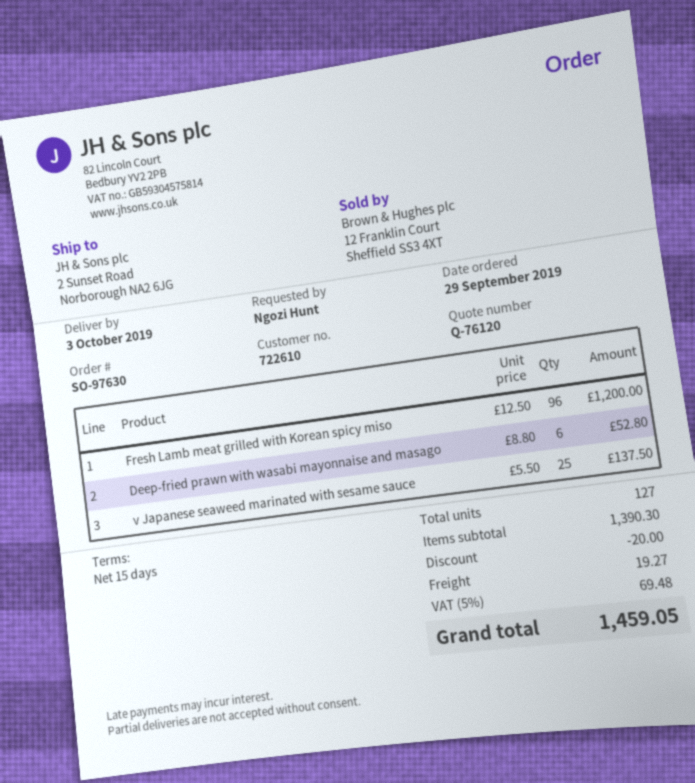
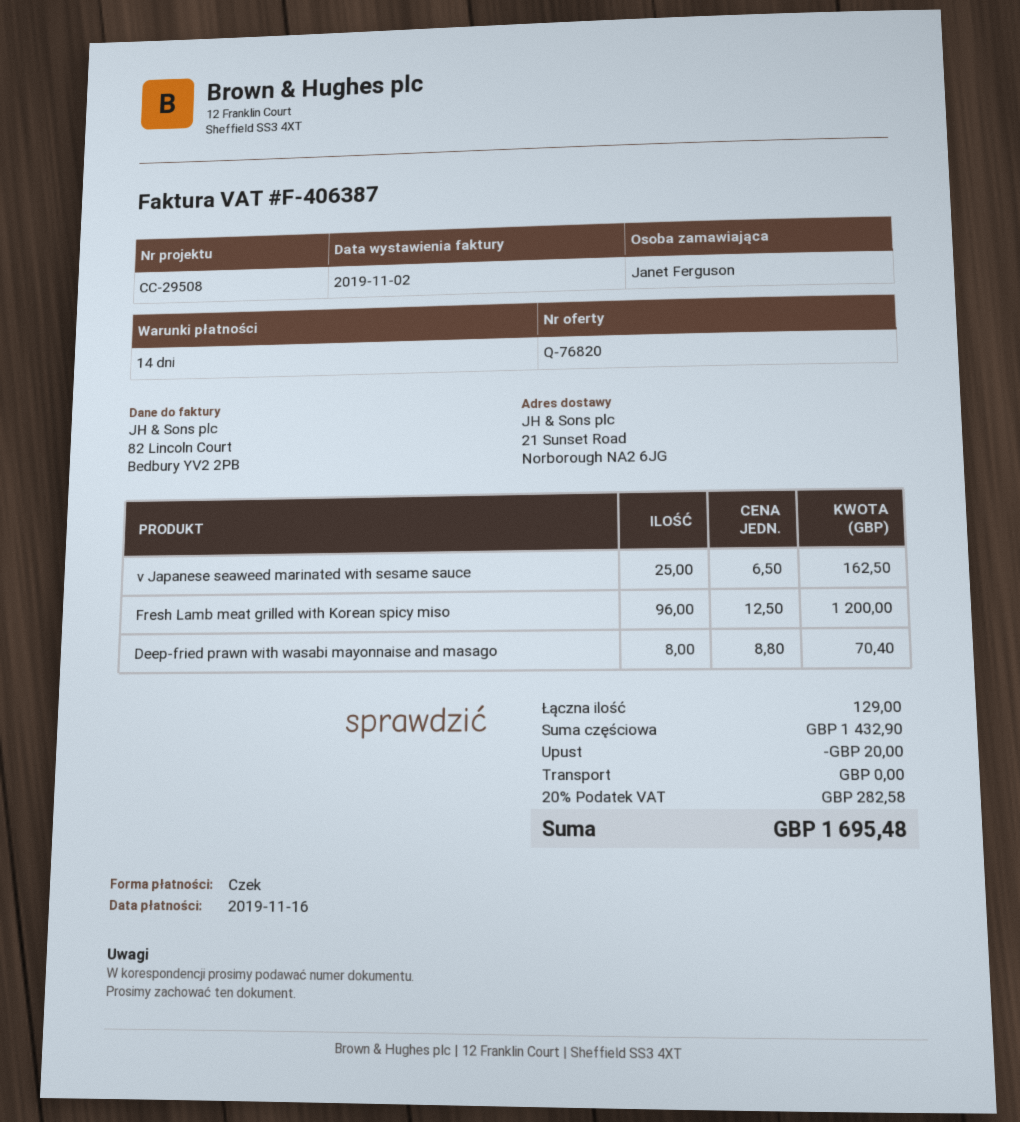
quote number: Q-76120 -> Q-76820
payment terms: 15 days -> 14 days
ordered by: Ngozi Hunt -> Janet Ferguson
ship to: 2 Sunset Road, Norborough NA2 6JG -> 21 Sunset Road, Norborough NA2 6JG
Deep-fried prawn with wasabi mayonnaise and masago: 6 x 8.80 = 52.80 -> 8 x 8.80 = 70.40
v Japanese seaweed marinated with sesame sauce: 25 x 5.50 = 137.50 -> 25 x 6.50 = 162.50
total quantity: 127 -> 129
subtotal: 1390.30 -> 1432.90
shipping: 19.27 -> 0.00
tax: 5% = 69.48 -> 20% = 282.58
total: 1459.05 -> 1695.48

